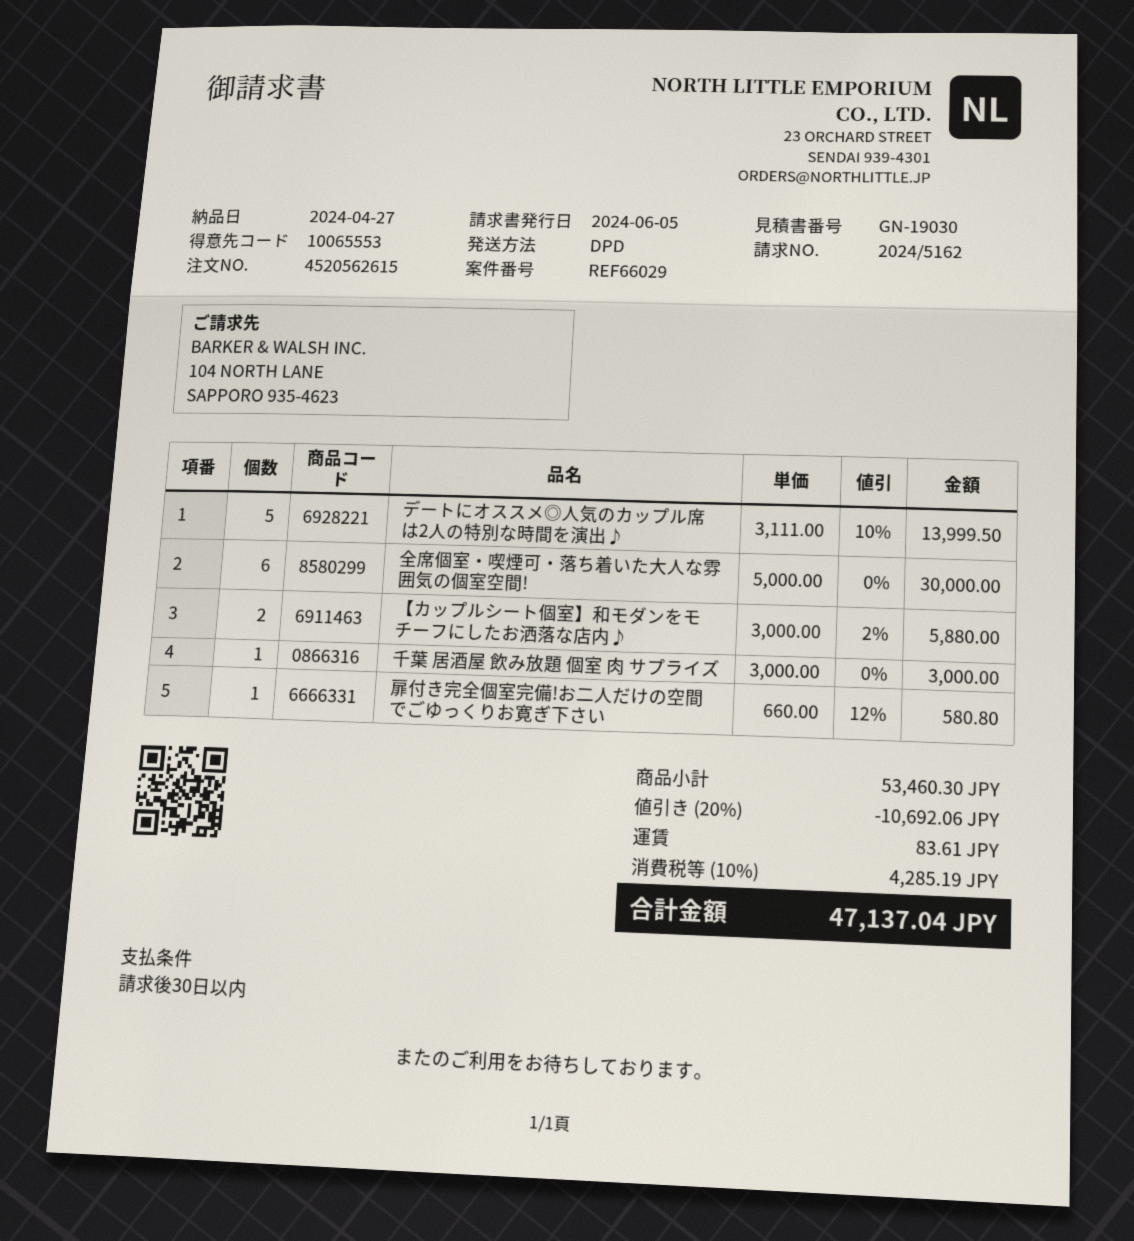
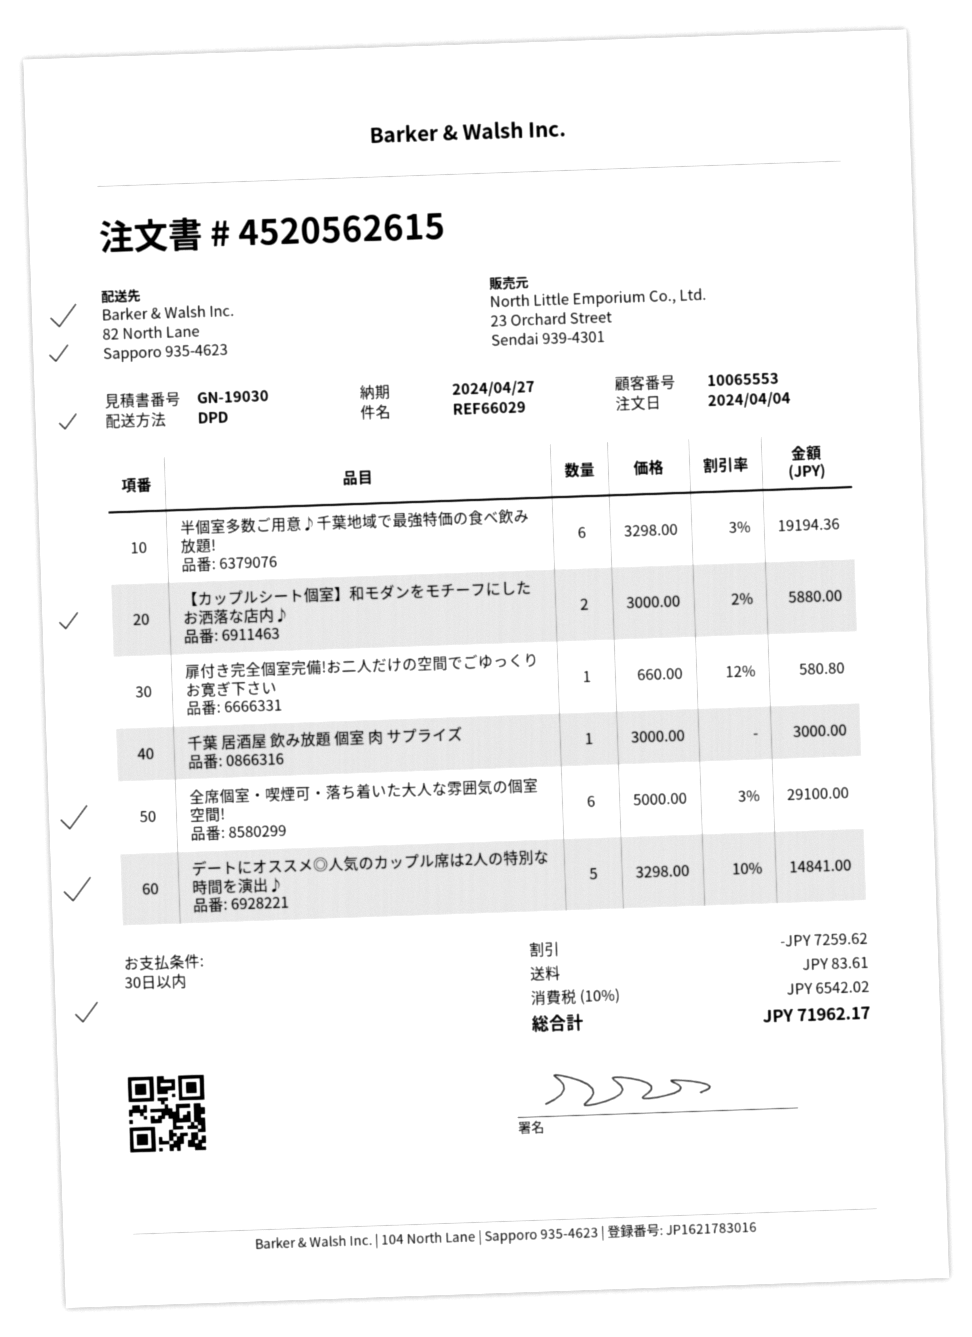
デートにオススメ◎人気のカップル席は2人の特別な時間を演出♪: 5 x 3111.00 - 10% = 13999.50 -> 5 x 3298.00 - 10% = 14841.00
全席個室・喫煙可・落ち着いた大人な雰囲気の個室空間!: 6 x 5000.00 = 30000.00 -> 6 x 5000.00 - 3% = 29100.00
半個室多数ご用意♪千葉地域で最強特価の食べ飲み放題!: none -> 6 x 3298.00 - 3% = 19194.36
discount: 10692.06 -> 7259.62
tax: 10% = 4285.19 -> 10% = 6542.02
total: 47137.04 -> 71962.17

